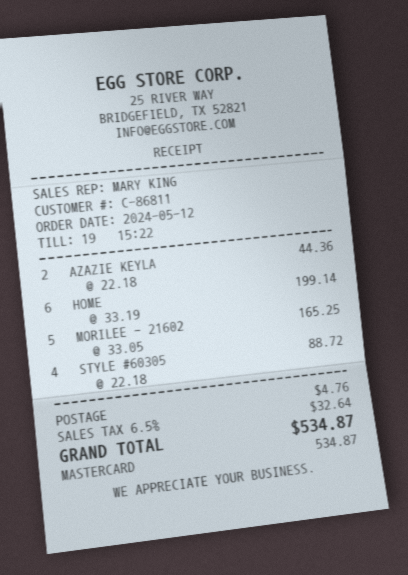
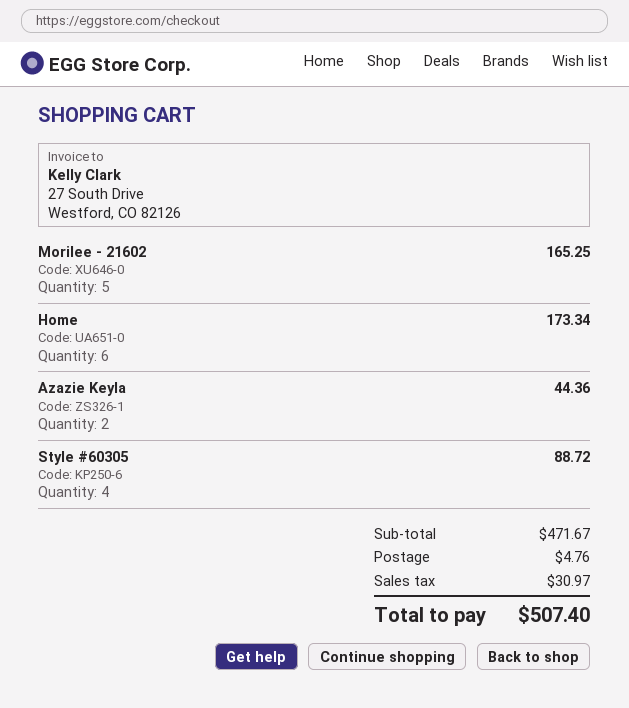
HOME: 6 for 199.14 -> 6 for 173.34
tax: 32.64 -> 30.97
total: 534.87 -> 507.40

